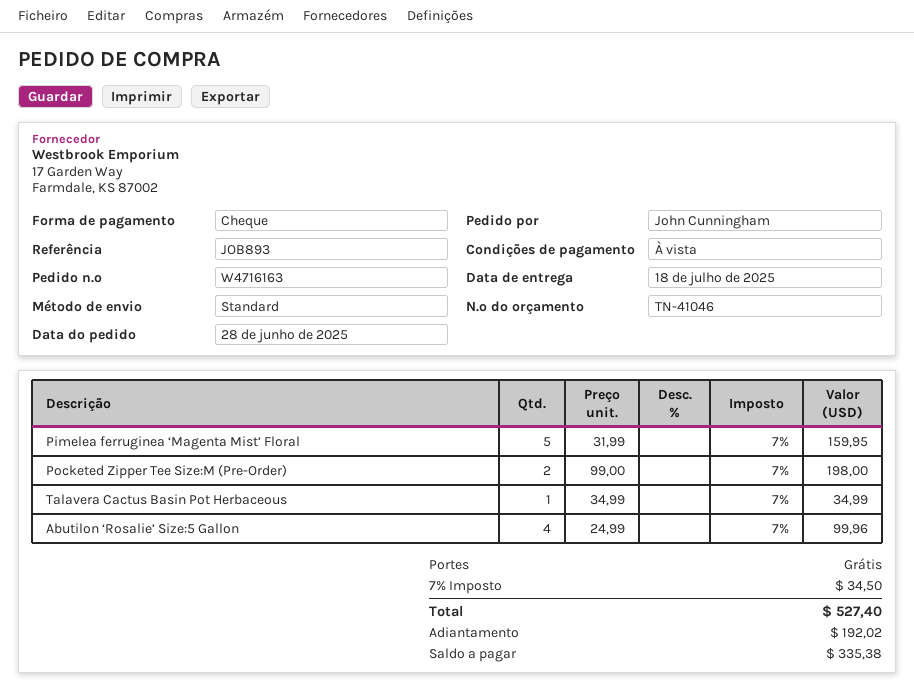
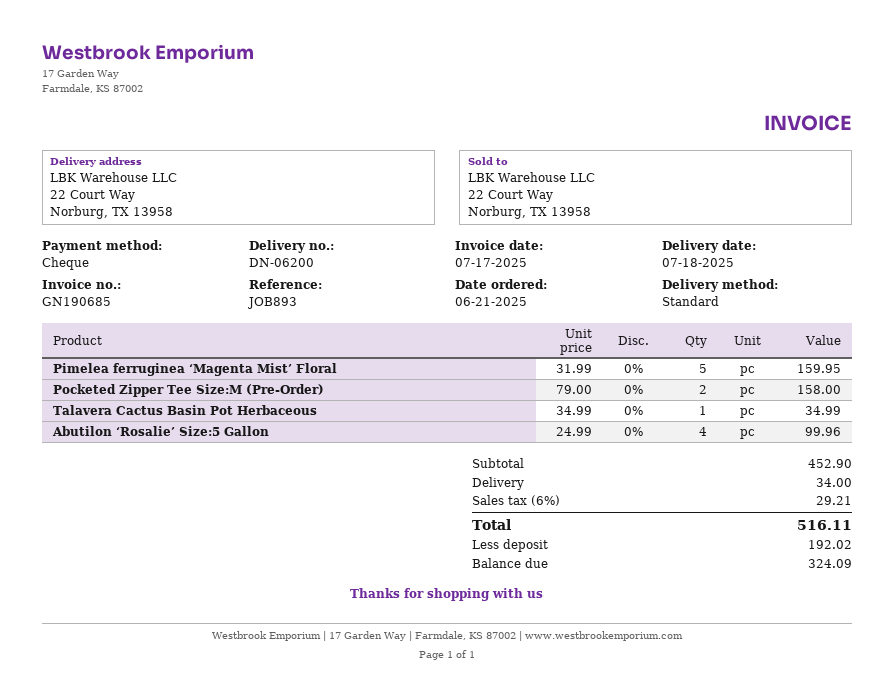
order date: 2025-06-28 -> 2025-06-21
Pocketed Zipper Tee Size:M (Pre-Order): 2 x 99.00 = 198.00 -> 2 x 79.00 = 158.00
shipping: 0.00 -> 34.00
tax: 7% = 34.50 -> 6% = 29.21
total: 527.40 -> 516.11
balance: 335.38 -> 324.09

